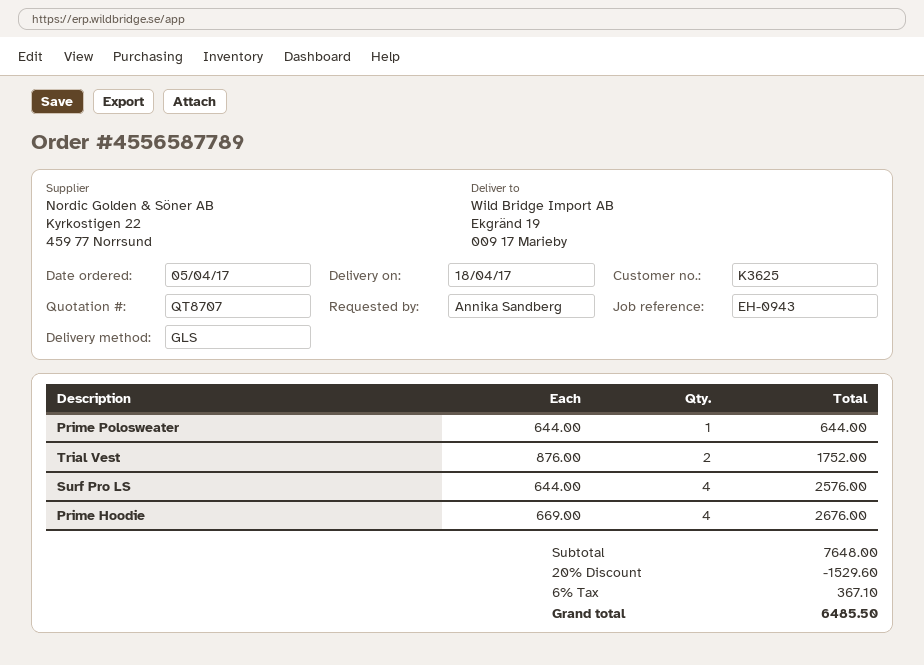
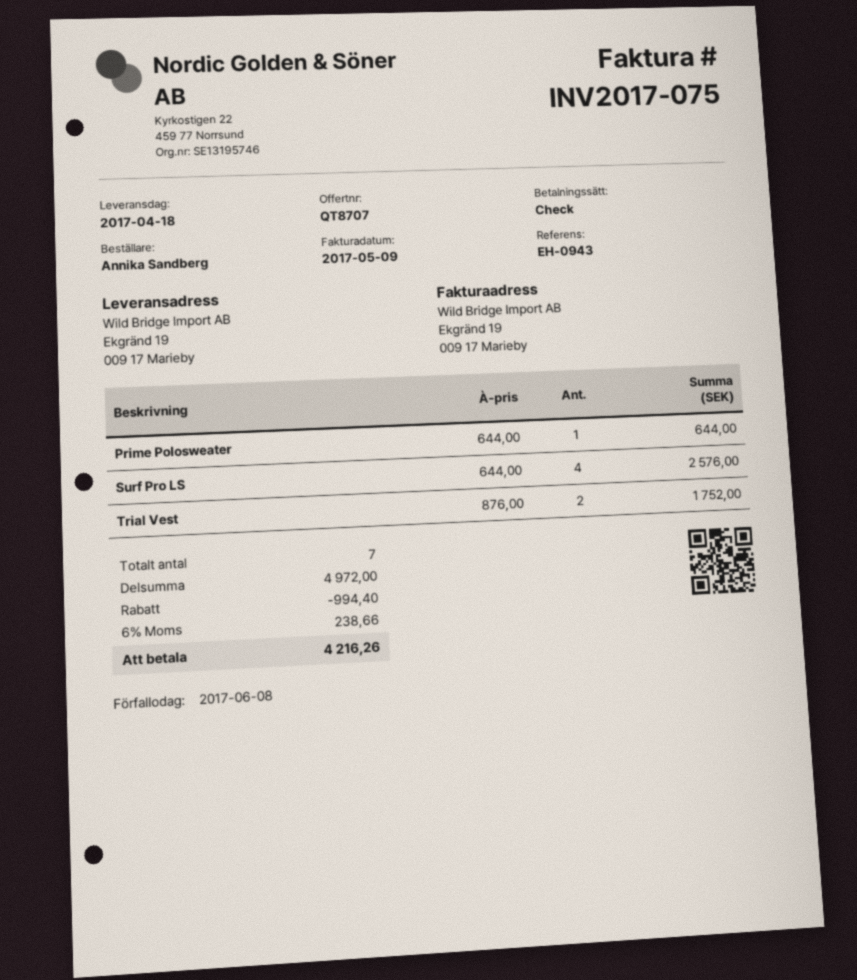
Prime Hoodie: 4 x 669.00 = 2676.00 -> none
subtotal: 7648.00 -> 4972.00
discount: 1529.60 -> 994.40
tax: 6% = 367.10 -> 6% = 238.66
total: 6485.50 -> 4216.26

